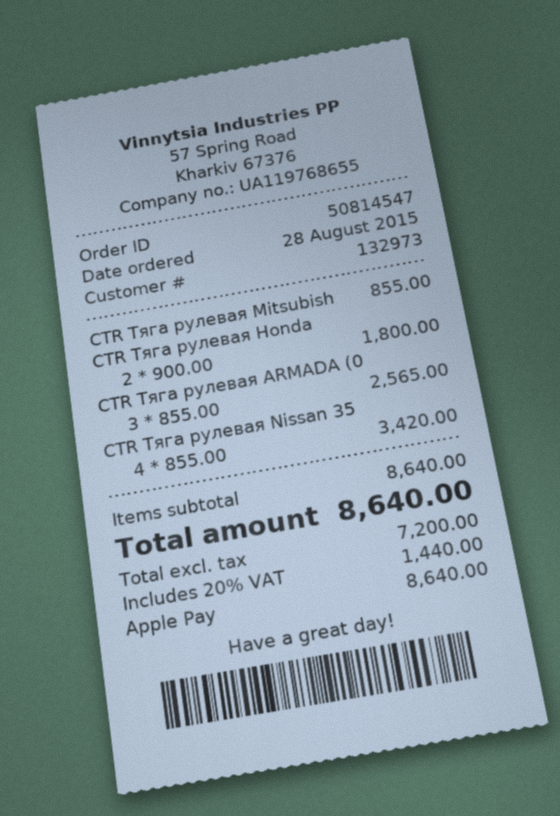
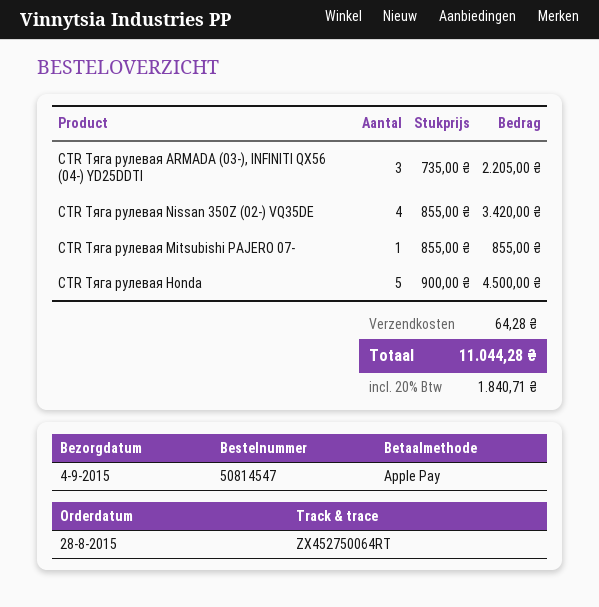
CTR Тяга рулевая Honda: 2 x 900.00 = 1800.00 -> 5 x 900.00 = 4500.00
CTR Тяга рулевая ARMADA (0: 3 x 855.00 = 2565.00 -> 3 x 735.00 = 2205.00
shipping: none -> 64.28
tax: 20% = 1440.00 -> 20% = 1840.71
total: 8640.00 -> 11044.28

